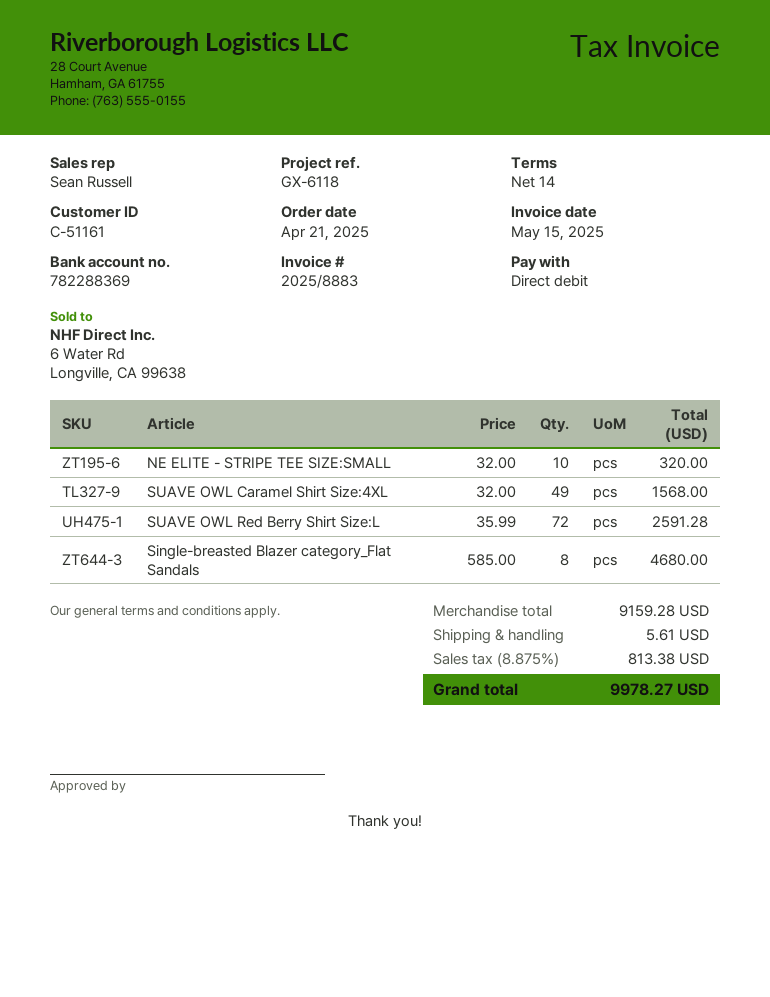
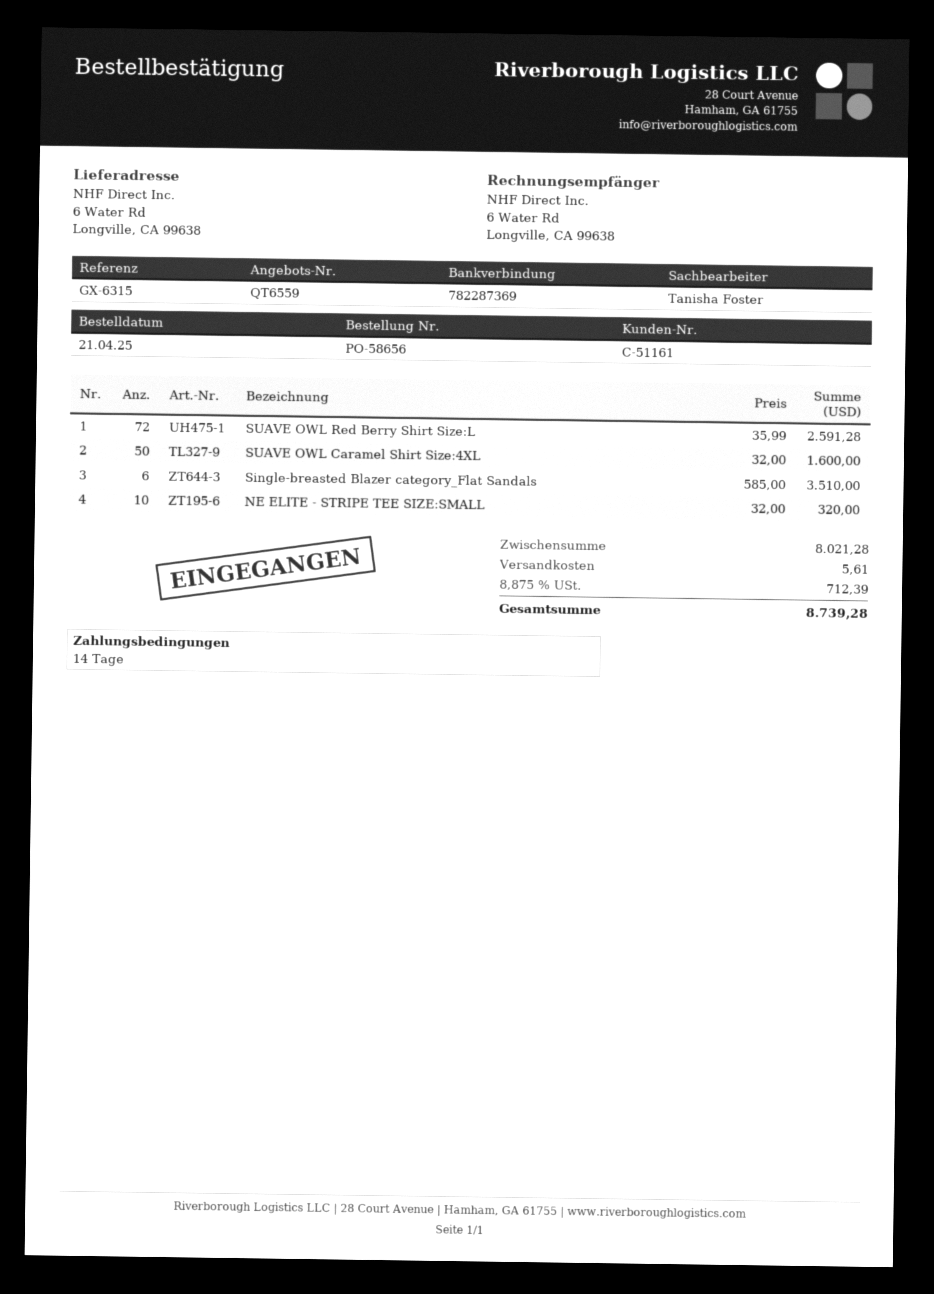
reference: GX-6118 -> GX-6315
sales rep: Sean Russell -> Tanisha Foster
bank account: 782288369 -> 782287369
SUAVE OWL Caramel Shirt Size:4XL: 49 x 32.00 = 1568.00 -> 50 x 32.00 = 1600.00
Single-breasted Blazer category_Flat Sandals: 8 x 585.00 = 4680.00 -> 6 x 585.00 = 3510.00
subtotal: 9159.28 -> 8021.28
tax: 8.875% = 813.38 -> 8.875% = 712.39
total: 9978.27 -> 8739.28

